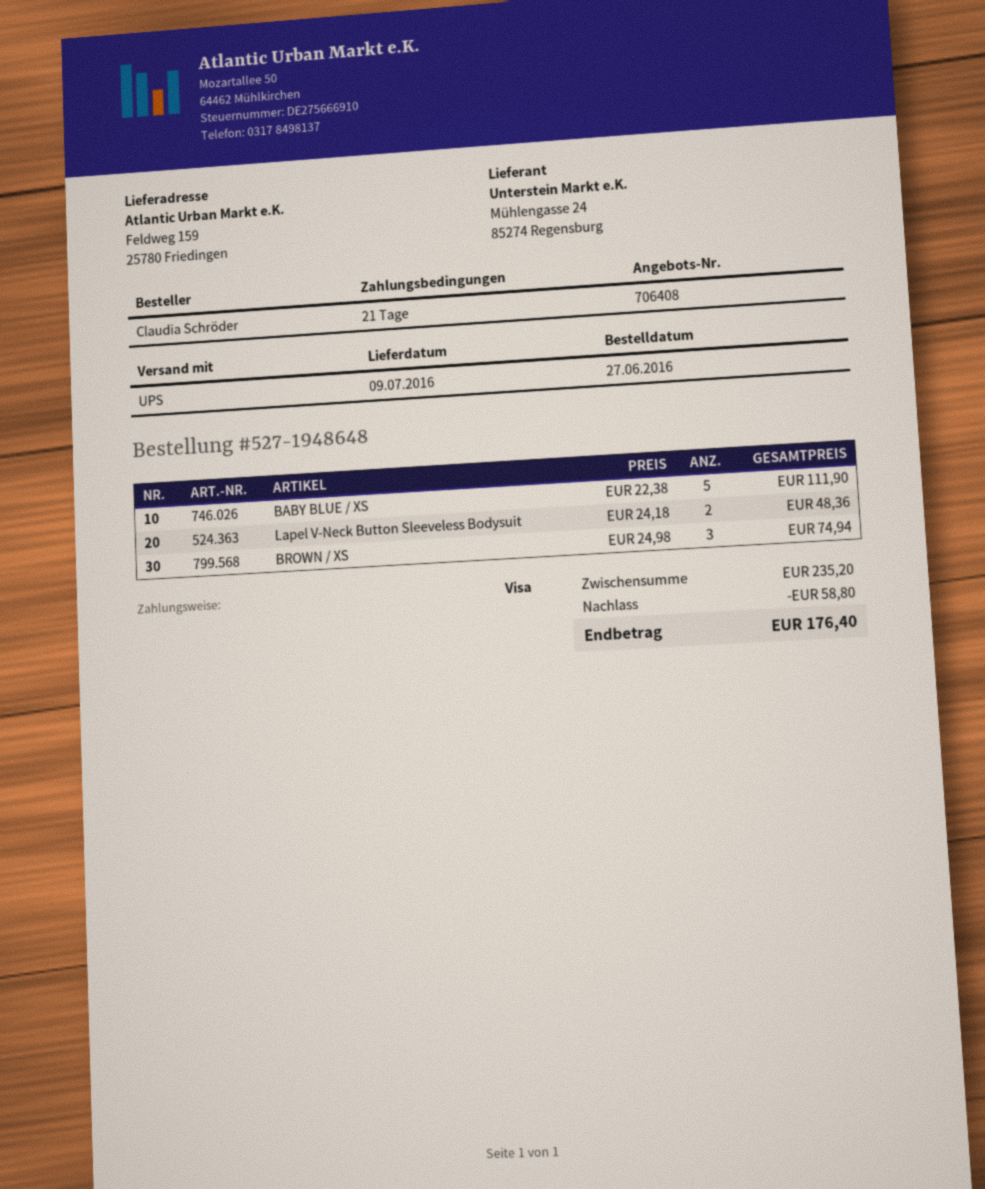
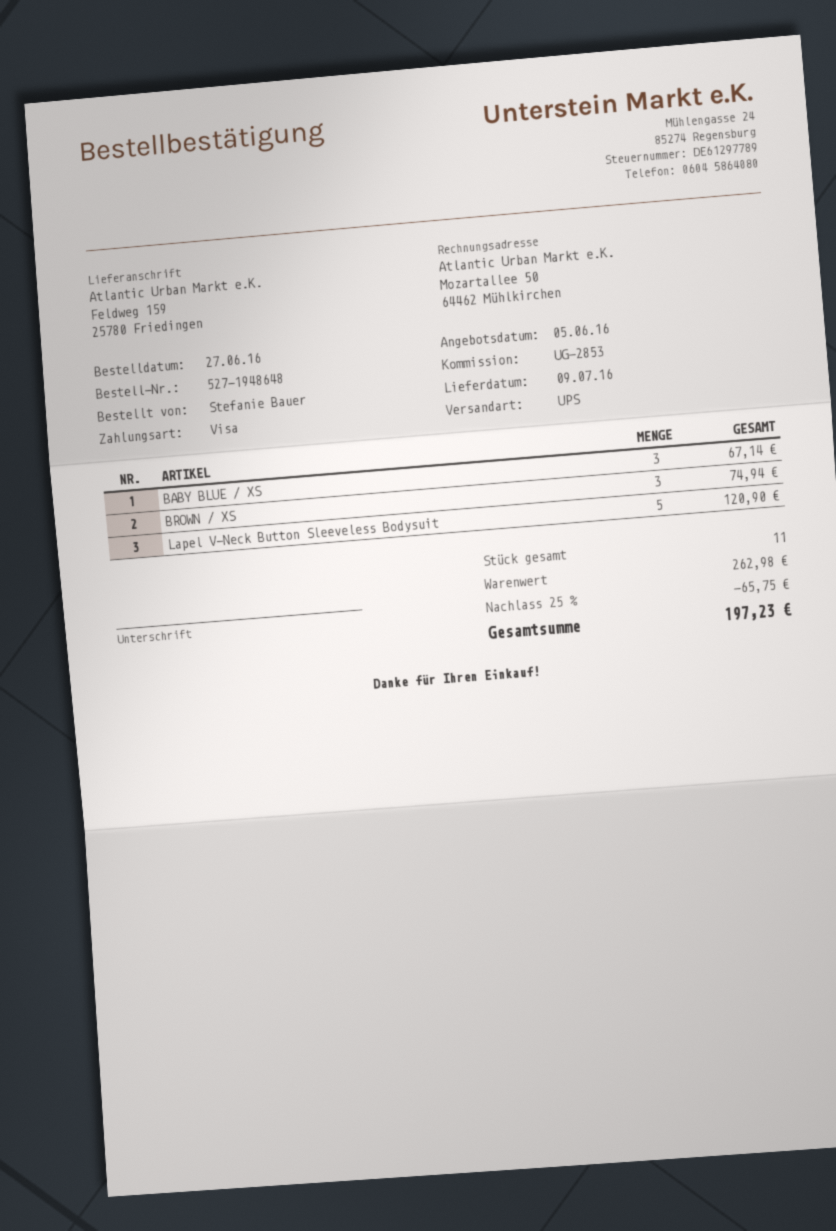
ordered by: Claudia Schröder -> Stefanie Bauer
BABY BLUE / XS: 5 for 111.90 -> 3 for 67.14
Lapel V-Neck Button Sleeveless Bodysuit: 2 for 48.36 -> 5 for 120.90
subtotal: 235.20 -> 262.98
discount: 58.80 -> 65.75
total: 176.40 -> 197.23

